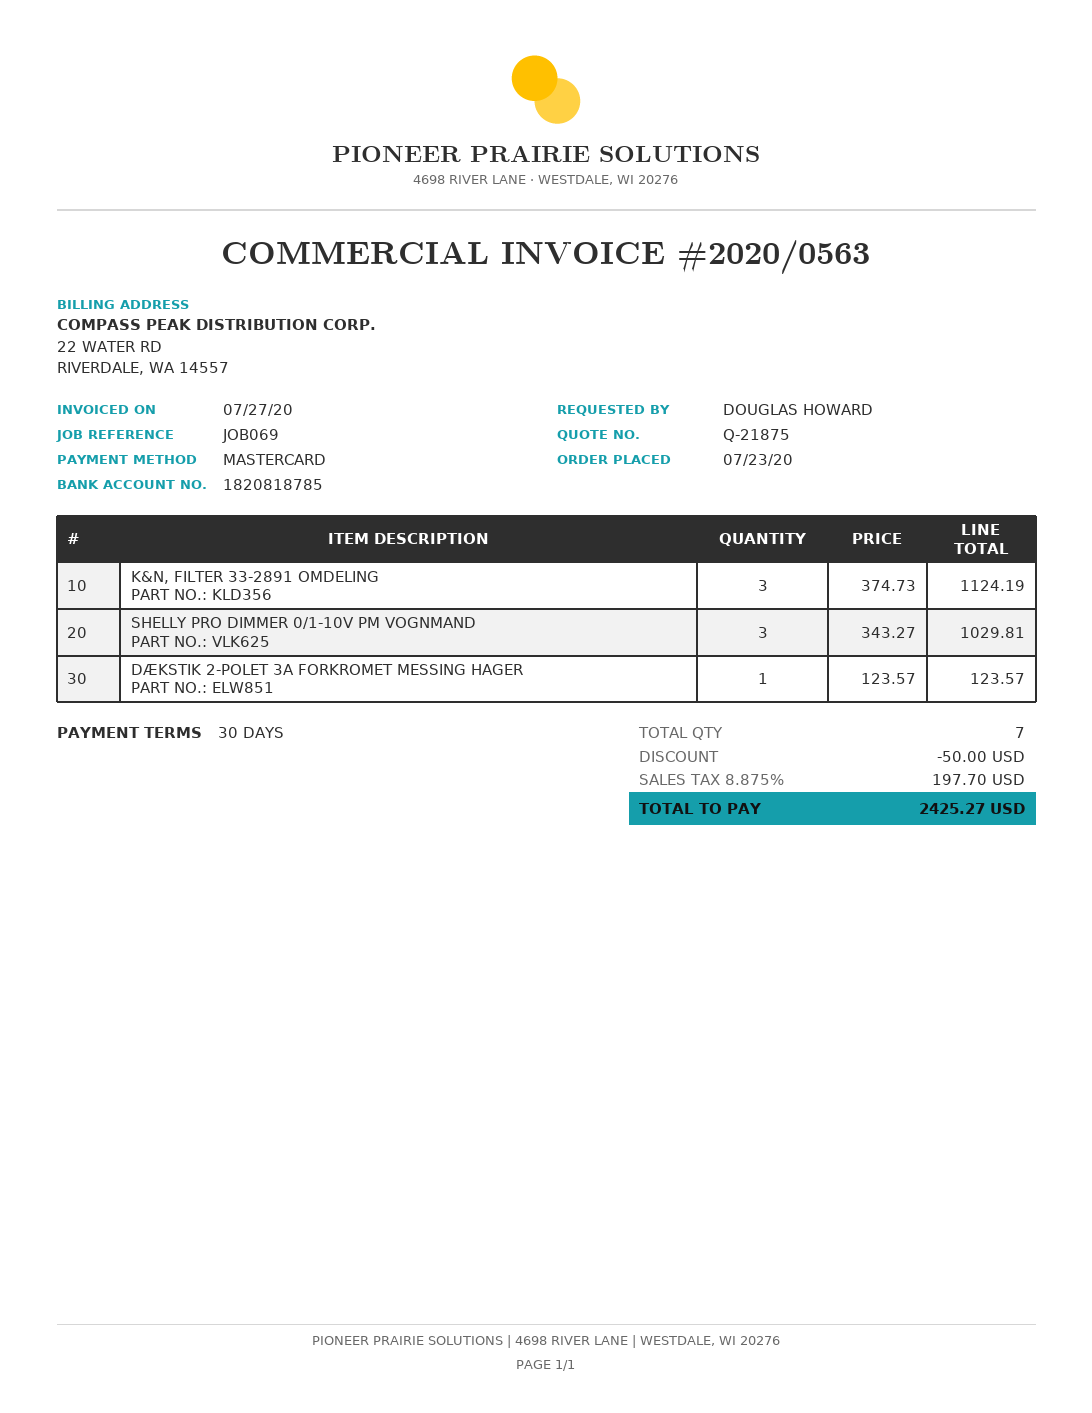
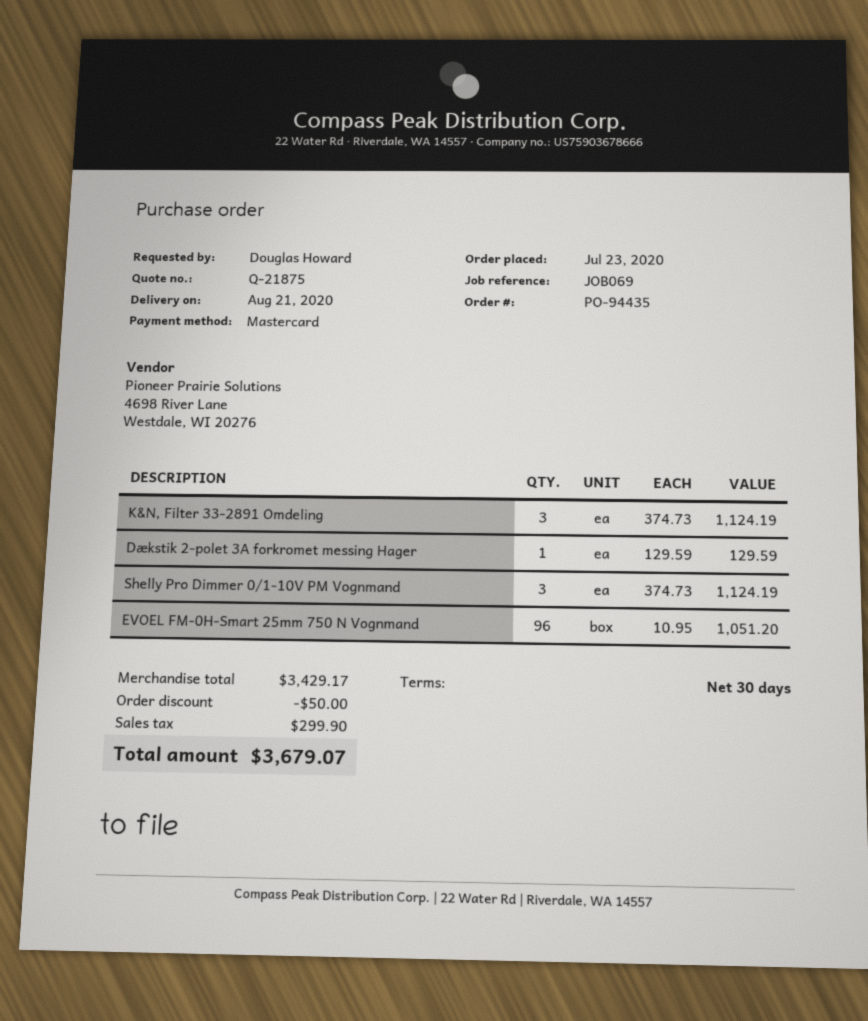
SHELLY PRO DIMMER 0/1-10V PM VOGNMAND: 3 x 343.27 = 1029.81 -> 3 x 374.73 = 1124.19
DÆKSTIK 2-POLET 3A FORKROMET MESSING HAGER: 1 x 123.57 = 123.57 -> 1 x 129.59 = 129.59
EVOEL FM-0H-Smart 25mm 750 N Vognmand: none -> 96 x 10.95 = 1051.20
tax: 197.70 -> 299.90
total: 2425.27 -> 3679.07

